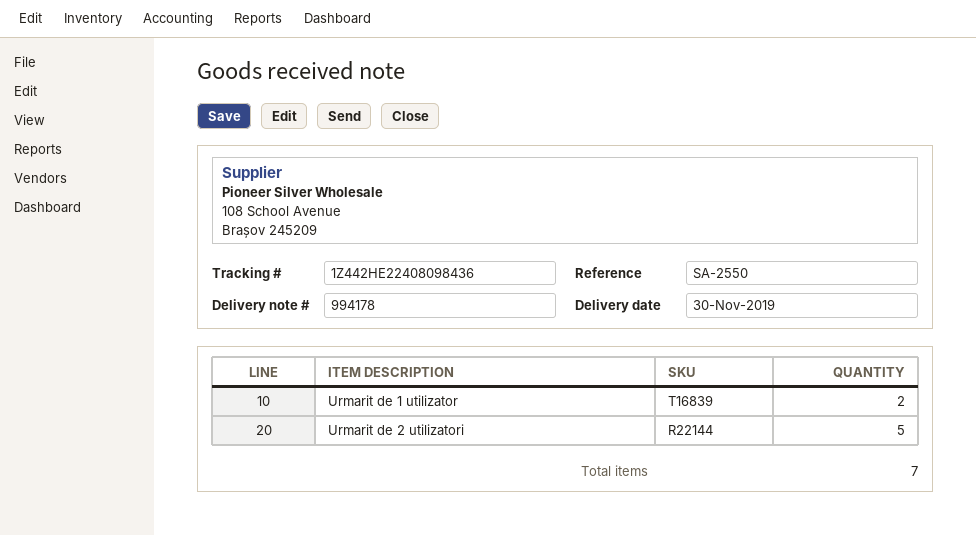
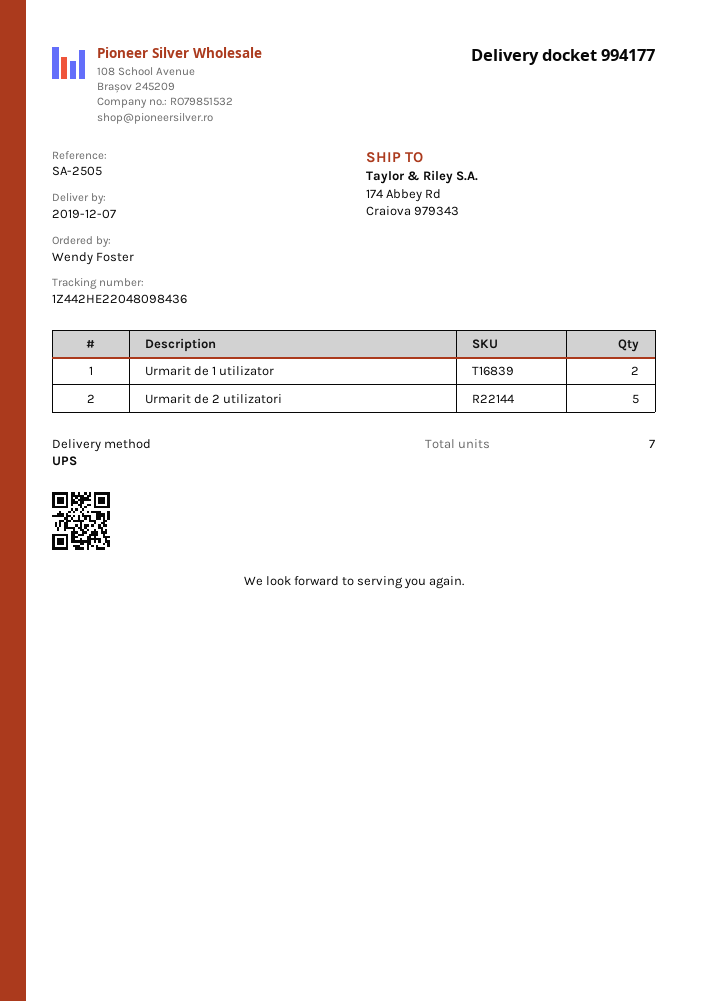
delivery note number: 994178 -> 994177
delivery date: 2019-11-30 -> 2019-12-07
reference: SA-2550 -> SA-2505
tracking number: 1Z442HE22408098436 -> 1Z442HE22048098436

